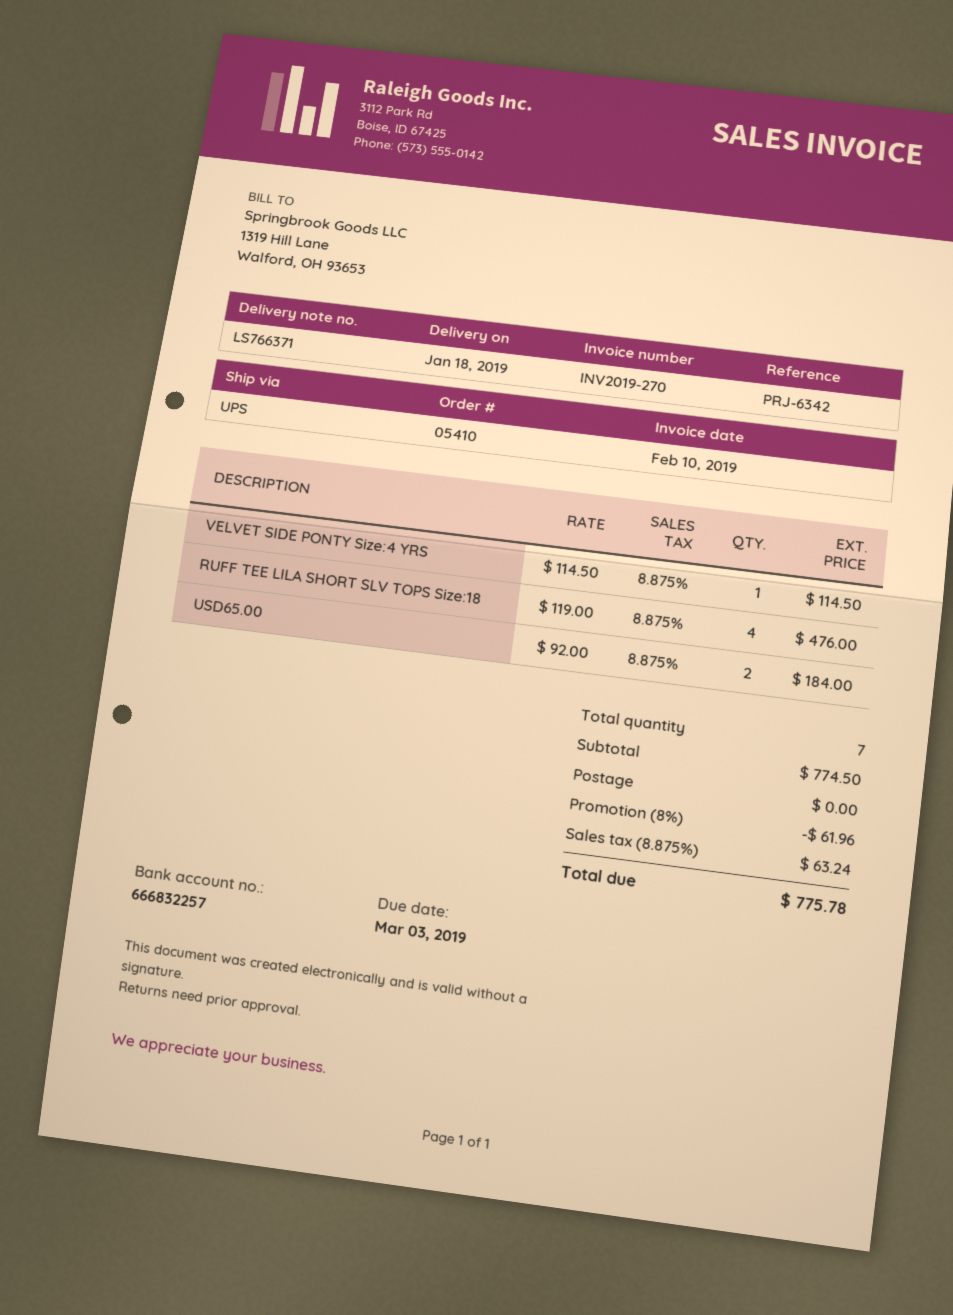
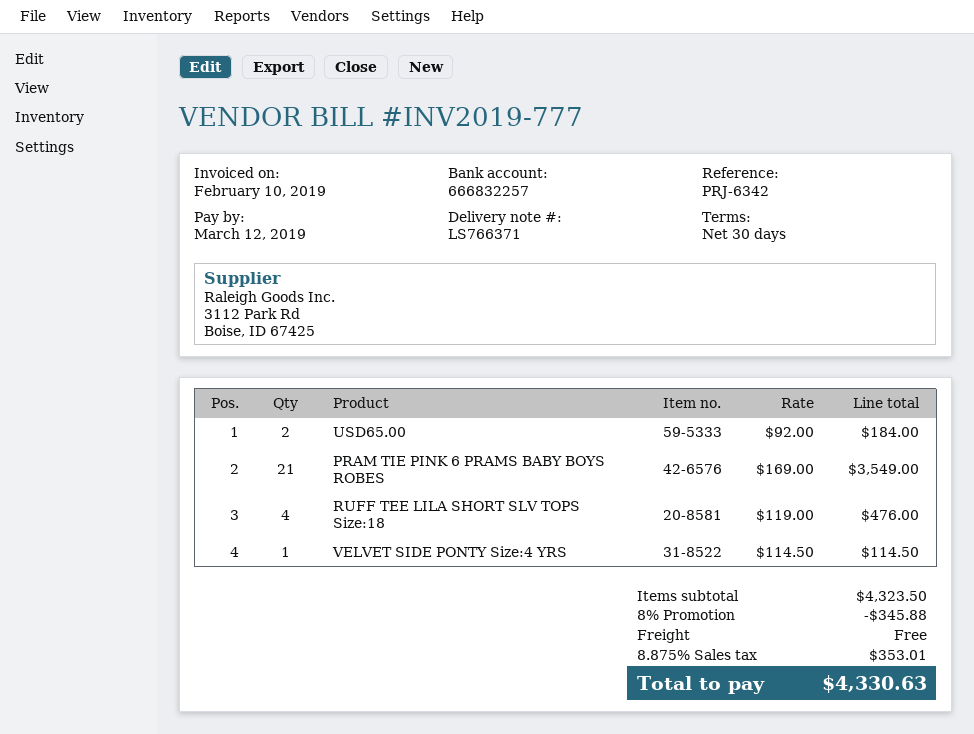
invoice number: INV2019-270 -> INV2019-777
due date: 2019-03-03 -> 2019-03-12
PRAM TIE PINK 6 PRAMS BABY BOYS ROBES: none -> 21 x 169.00 = 3549.00
subtotal: 774.50 -> 4323.50
discount: 8% = 61.96 -> 8% = 345.88
tax: 8.875% = 63.24 -> 8.875% = 353.01
total: 775.78 -> 4330.63

